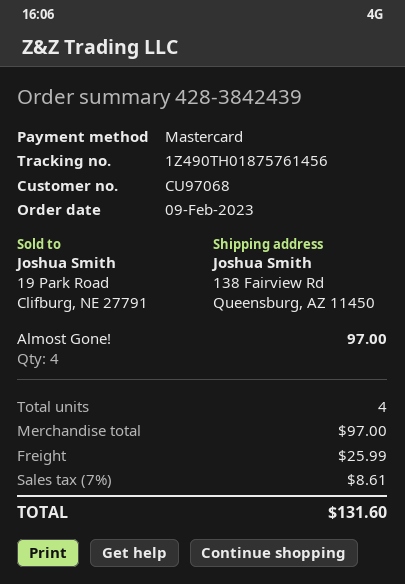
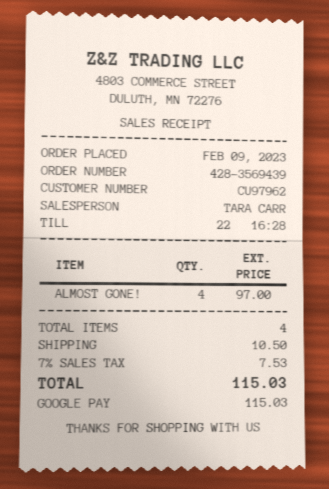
order number: 428-3842439 -> 428-3569439
customer number: CU97068 -> CU97962
payment method: Mastercard -> Google Pay
shipping: 25.99 -> 10.50
tax: 7% = 8.61 -> 7% = 7.53
total: 131.60 -> 115.03

